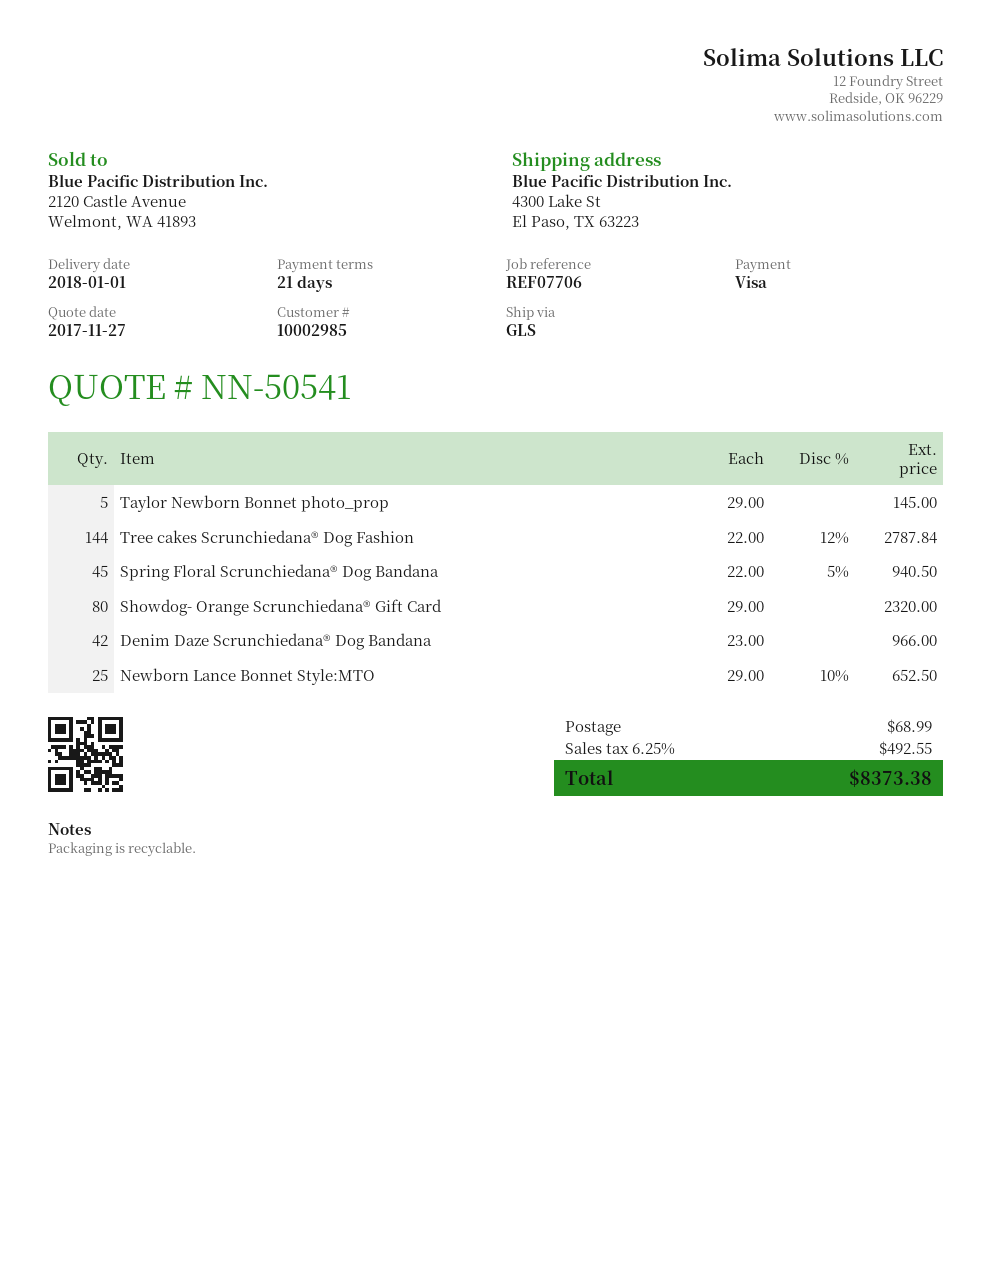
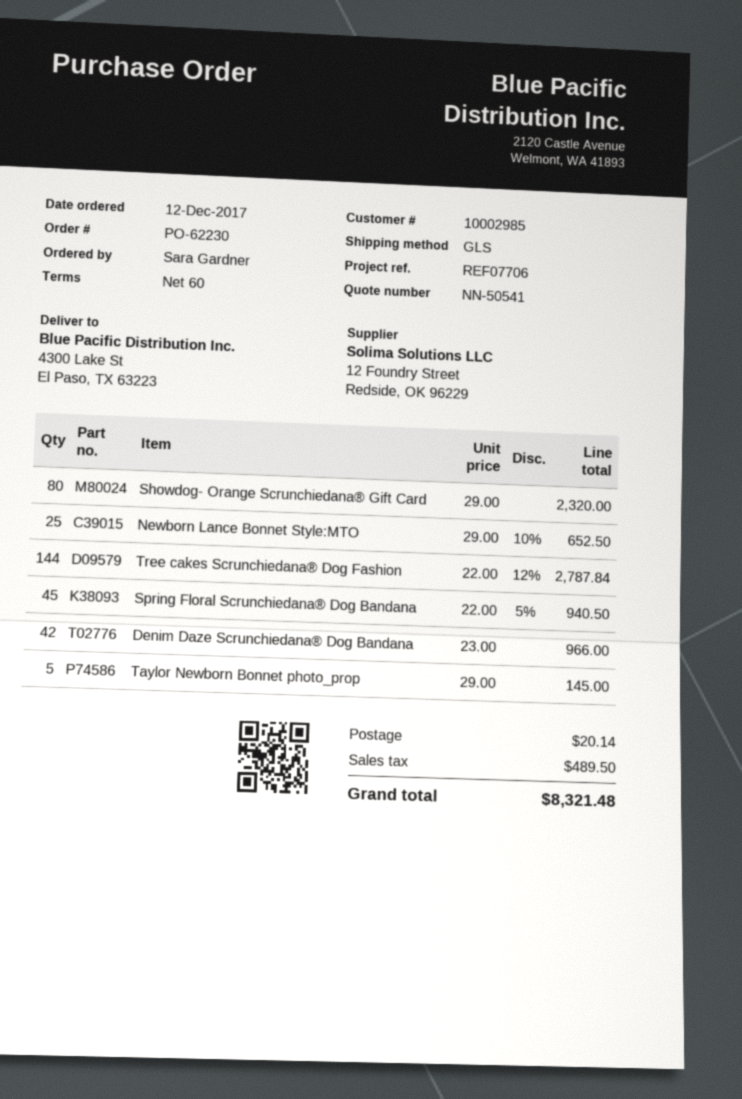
payment terms: 21 days -> 60 days
shipping: 68.99 -> 20.14
tax: 492.55 -> 489.50
total: 8373.38 -> 8321.48

